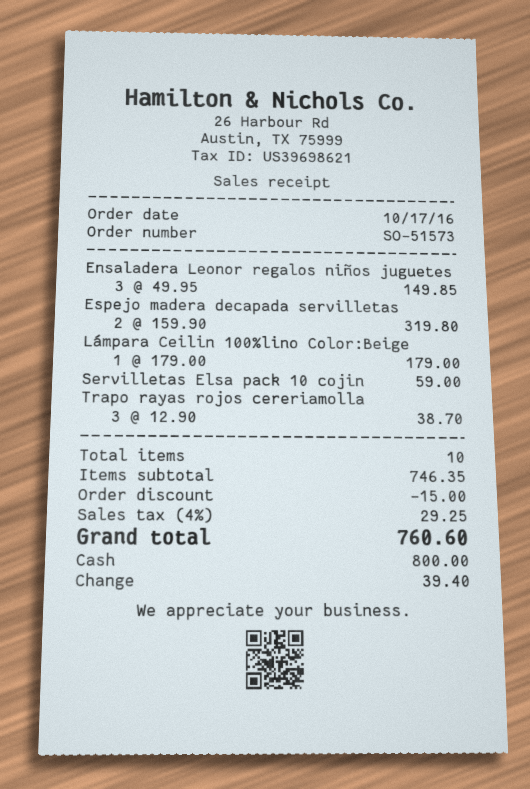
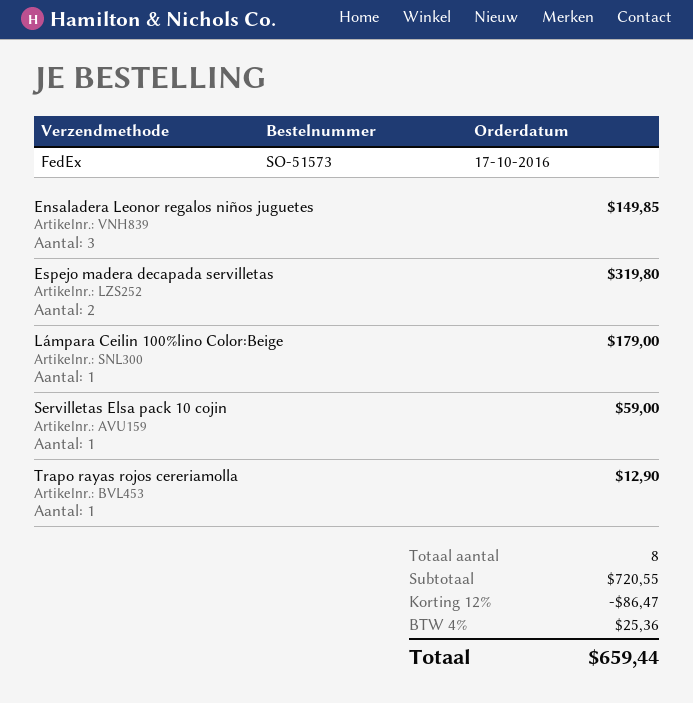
Trapo rayas rojos cereriamolla: 3 for 38.70 -> 1 for 12.90
total quantity: 10 -> 8
subtotal: 746.35 -> 720.55
discount: 15.00 -> 86.47
tax: 4% = 29.25 -> 4% = 25.36
total: 760.60 -> 659.44

